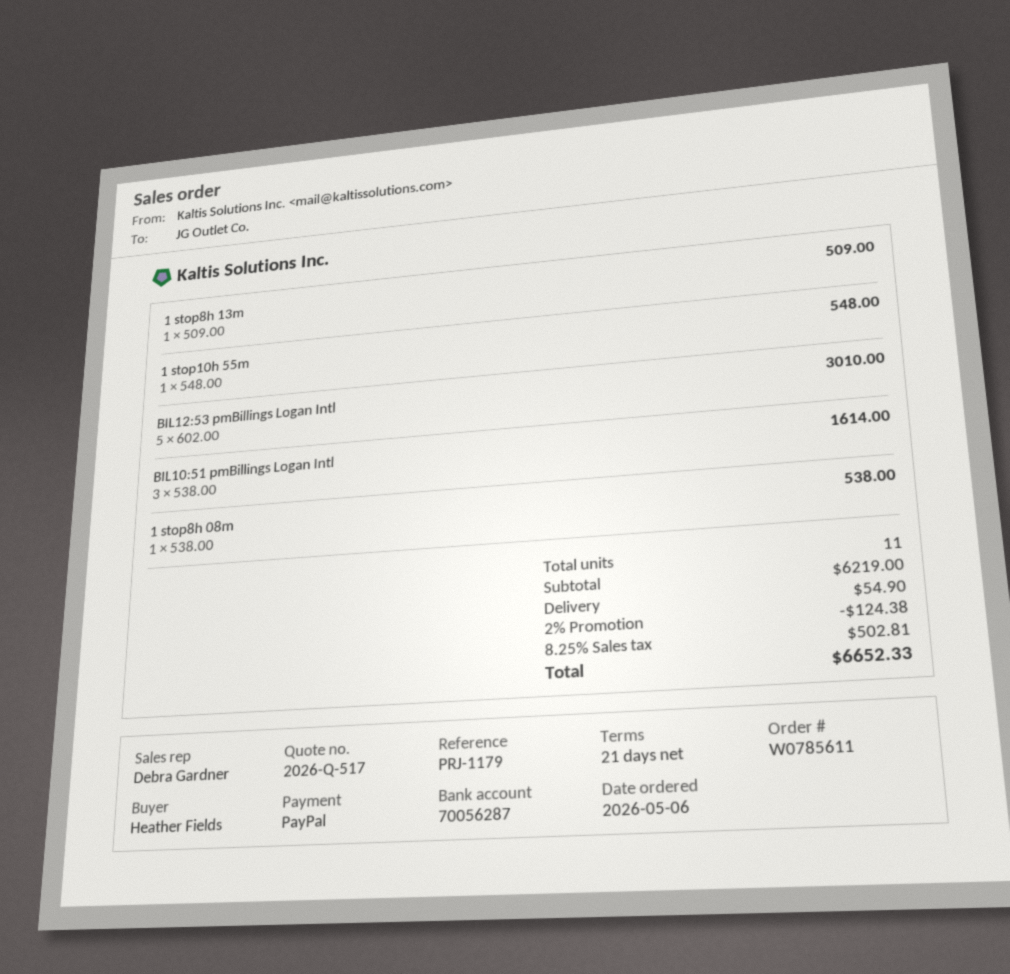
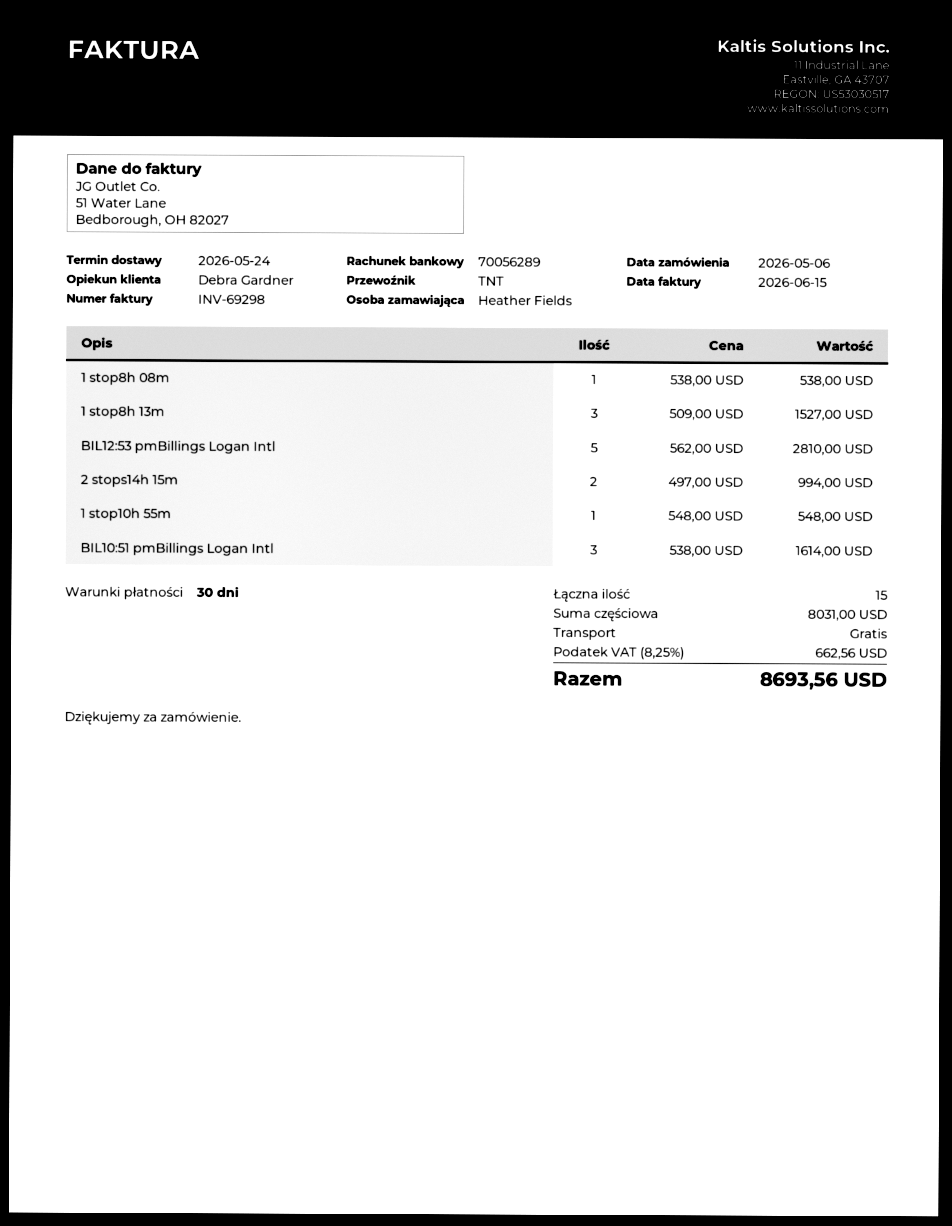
payment terms: 21 days -> 30 days
bank account: 70056287 -> 70056289
1 stop8h 13m: 1 x 509.00 = 509.00 -> 3 x 509.00 = 1527.00
BIL12:53 pmBillings Logan Intl: 5 x 602.00 = 3010.00 -> 5 x 562.00 = 2810.00
2 stops14h 15m: none -> 2 x 497.00 = 994.00
total quantity: 11 -> 15
subtotal: 6219.00 -> 8031.00
discount: 2% = 124.38 -> none
shipping: 54.90 -> 0.00
tax: 8.25% = 502.81 -> 8.25% = 662.56
total: 6652.33 -> 8693.56

